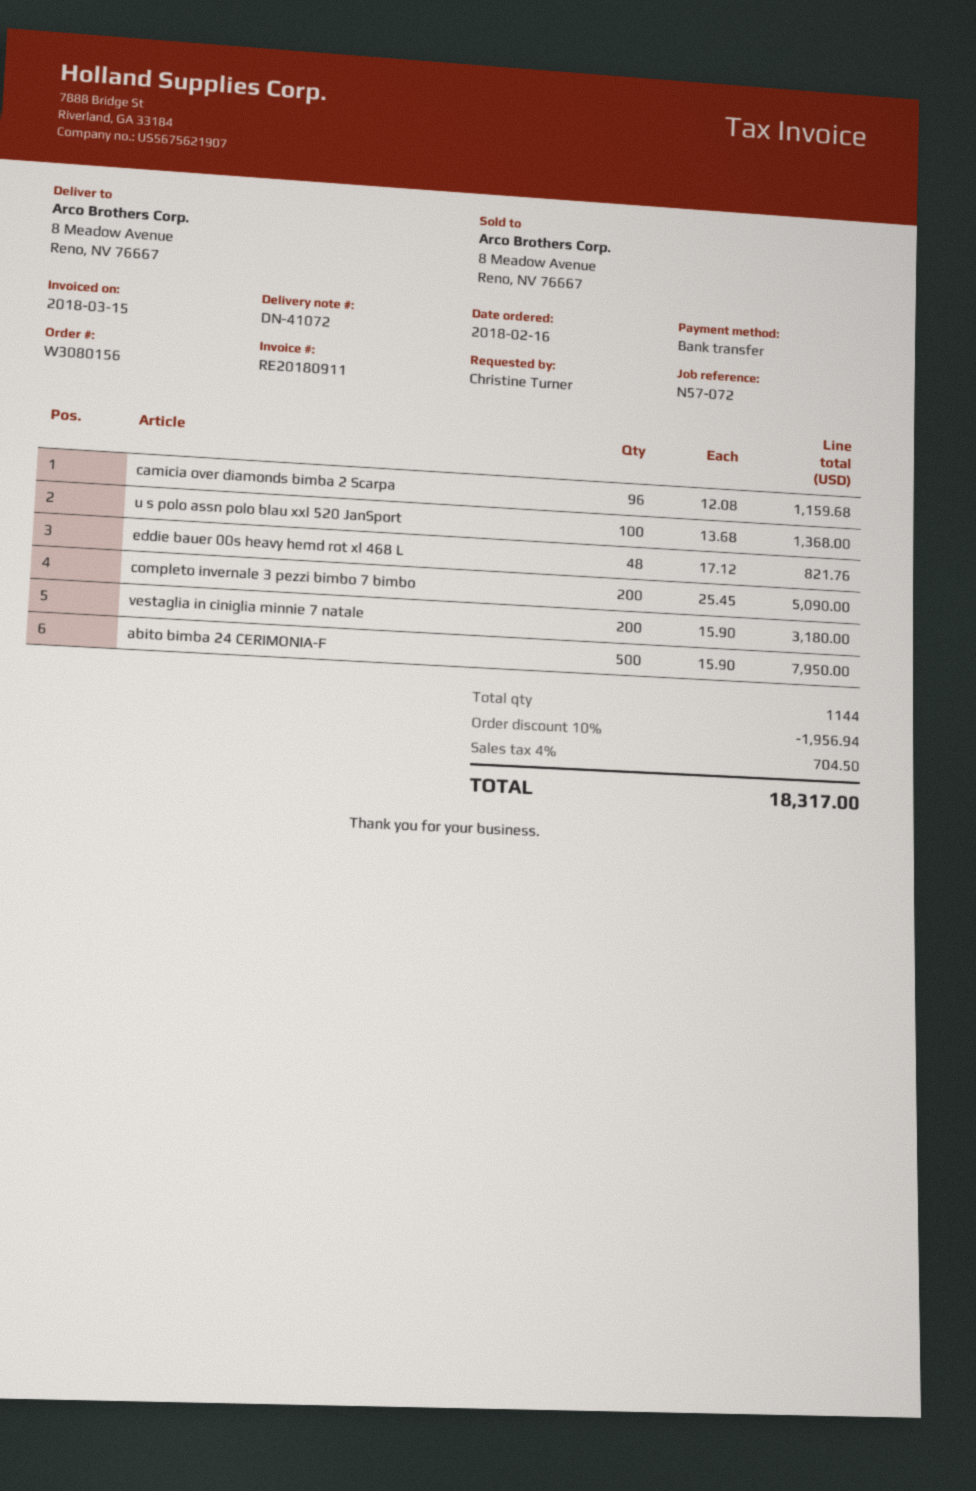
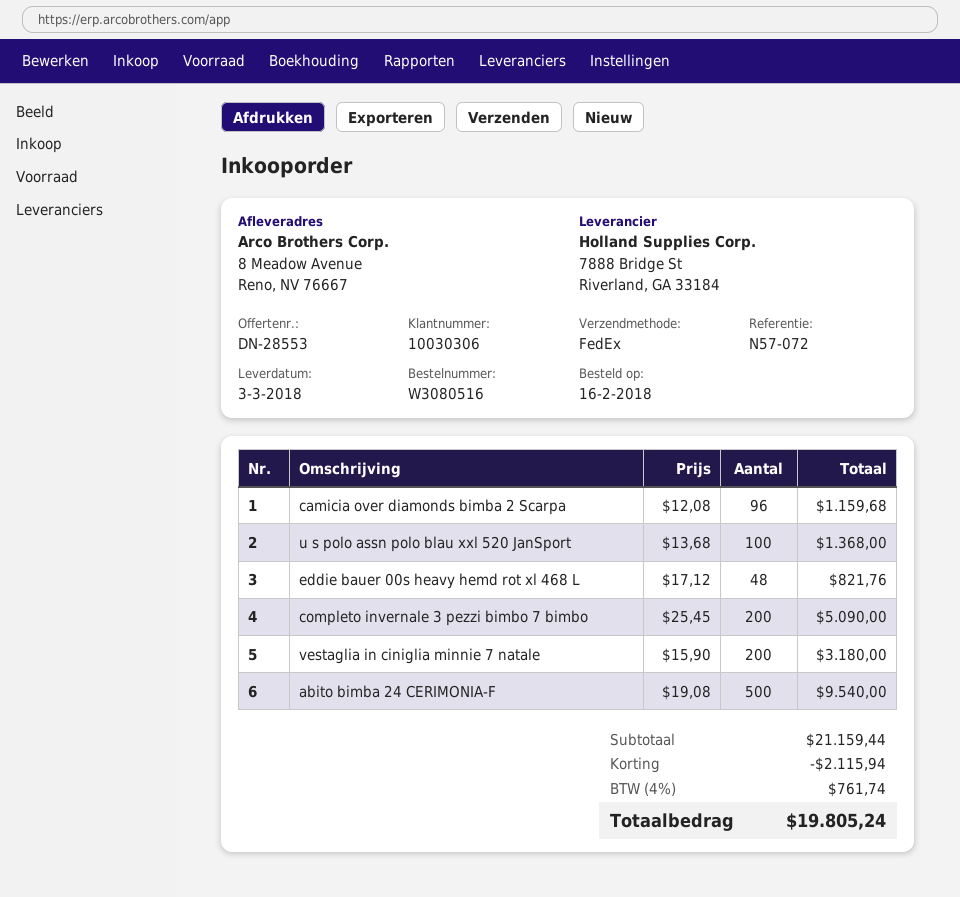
order number: W3080156 -> W3080516
abito bimba 24 CERIMONIA-F: 500 x 15.90 = 7950.00 -> 500 x 19.08 = 9540.00
discount: 1956.94 -> 2115.94
tax: 4% = 704.50 -> 4% = 761.74
total: 18317.00 -> 19805.24

